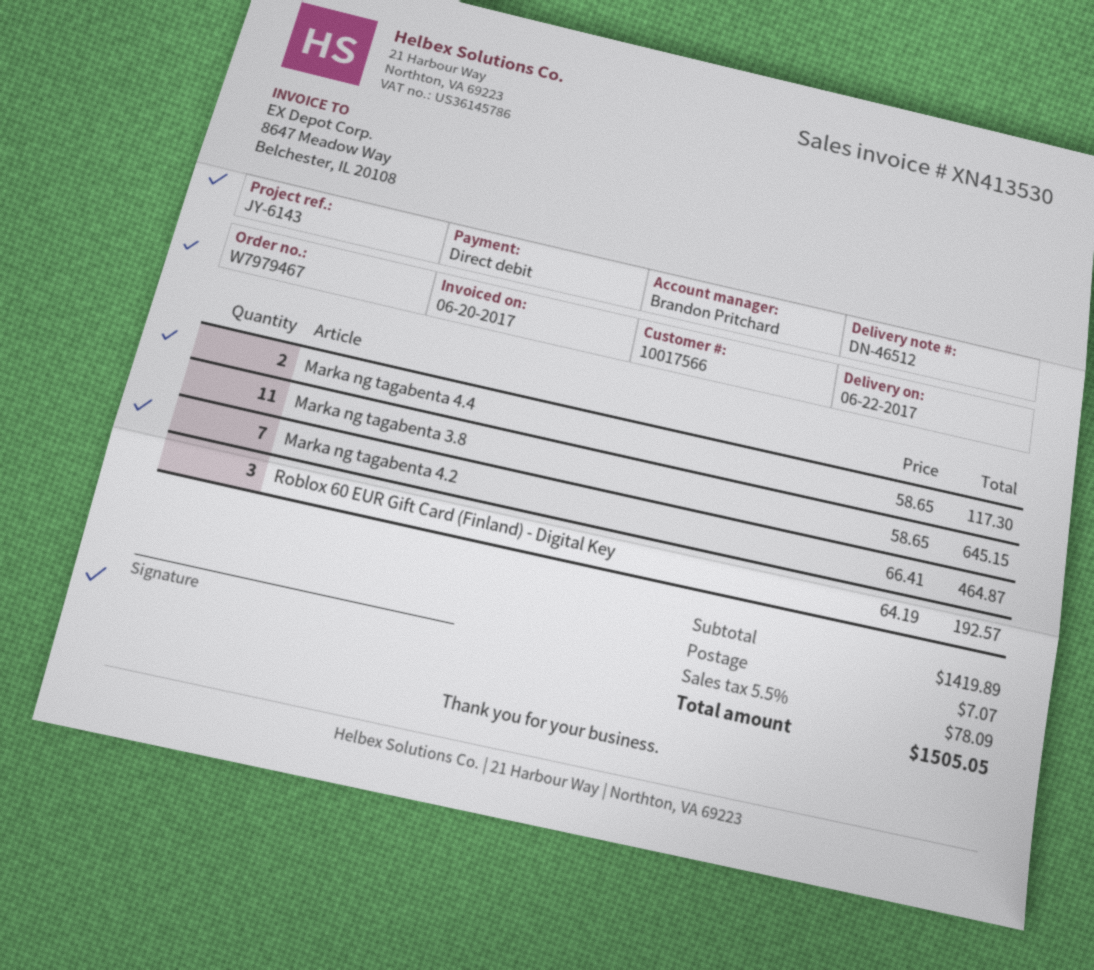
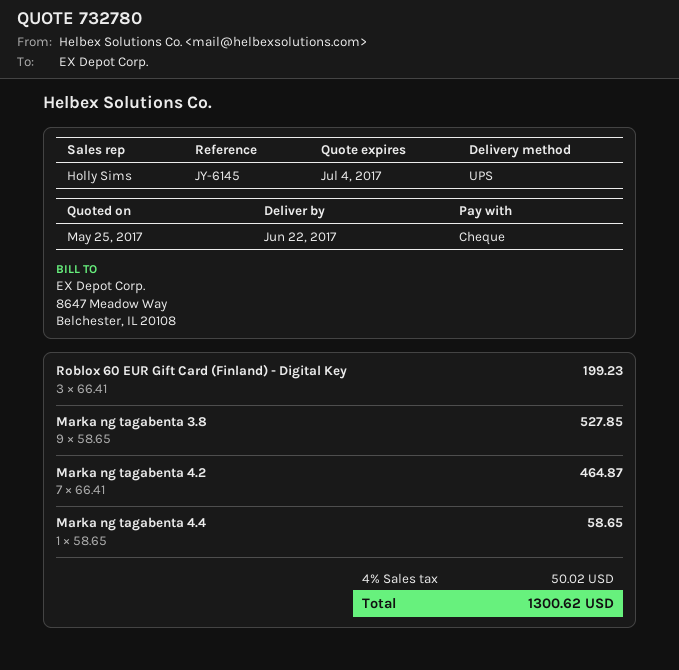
reference: JY-6143 -> JY-6145
sales rep: Brandon Pritchard -> Holly Sims
payment method: direct debit -> cheque
Marka ng tagabenta 4.4: 2 x 58.65 = 117.30 -> 1 x 58.65 = 58.65
Marka ng tagabenta 3.8: 11 x 58.65 = 645.15 -> 9 x 58.65 = 527.85
Roblox 60 EUR Gift Card (Finland) - Digital Key: 3 x 64.19 = 192.57 -> 3 x 66.41 = 199.23
shipping: 7.07 -> none
tax: 5.5% = 78.09 -> 4% = 50.02
total: 1505.05 -> 1300.62

